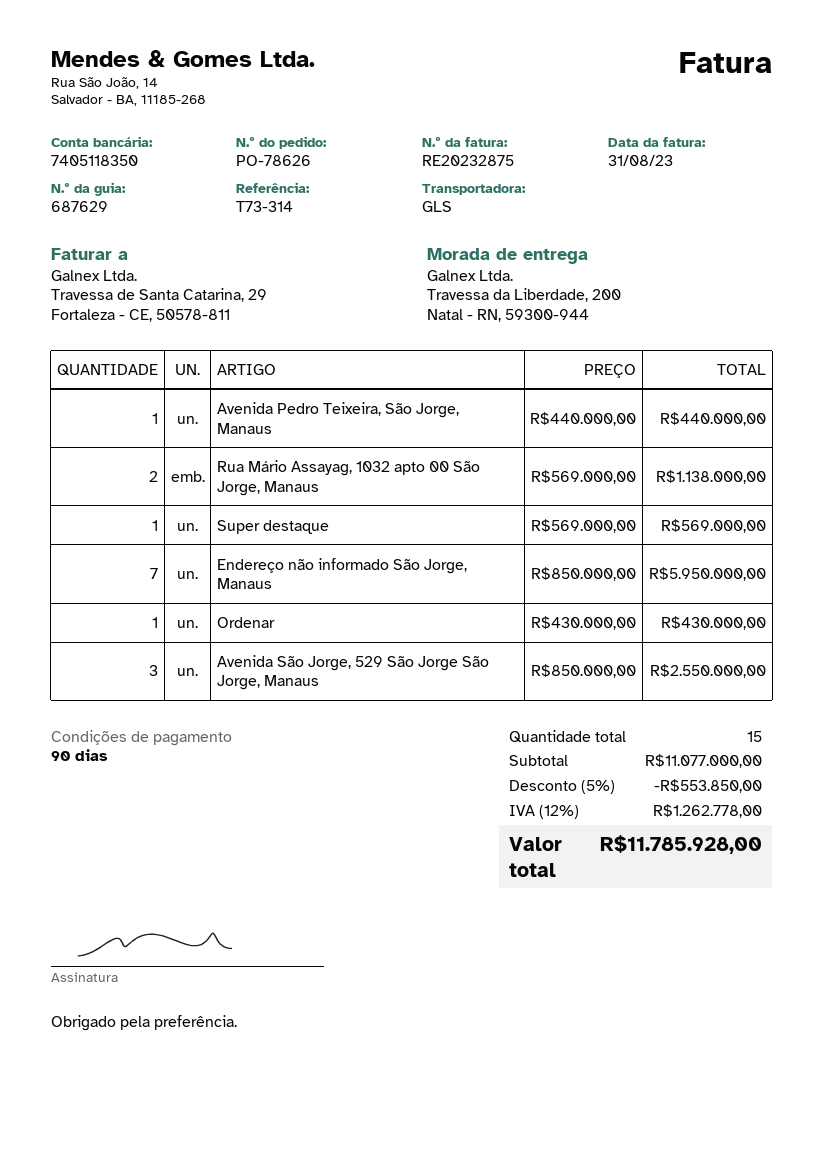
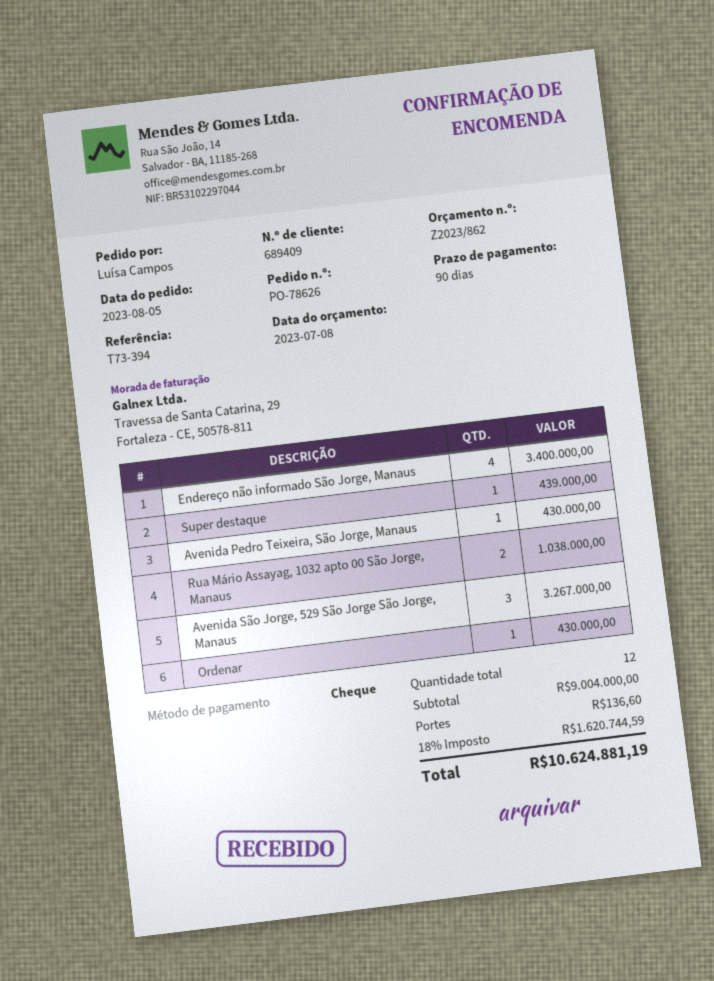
reference: T73-314 -> T73-394
Avenida Pedro Teixeira, São Jorge, Manaus: 1 for 440000.00 -> 1 for 430000.00
Rua Mário Assayag, 1032 apto 00 São Jorge, Manaus: 2 for 1138000.00 -> 2 for 1038000.00
Super destaque: 1 for 569000.00 -> 1 for 439000.00
Endereço não informado São Jorge, Manaus: 7 for 5950000.00 -> 4 for 3400000.00
Avenida São Jorge, 529 São Jorge São Jorge, Manaus: 3 for 2550000.00 -> 3 for 3267000.00
total quantity: 15 -> 12
subtotal: 11077000.00 -> 9004000.00
discount: 5% = 553850.00 -> none
shipping: none -> 136.60
tax: 12% = 1262778.00 -> 18% = 1620744.59
total: 11785928.00 -> 10624881.19

